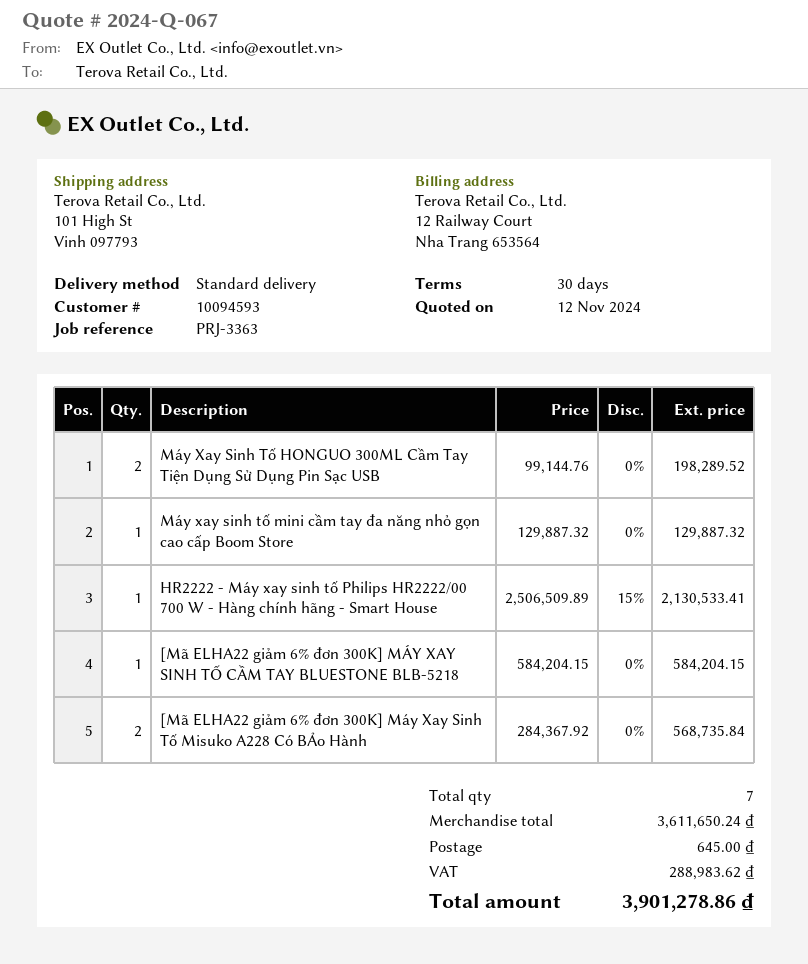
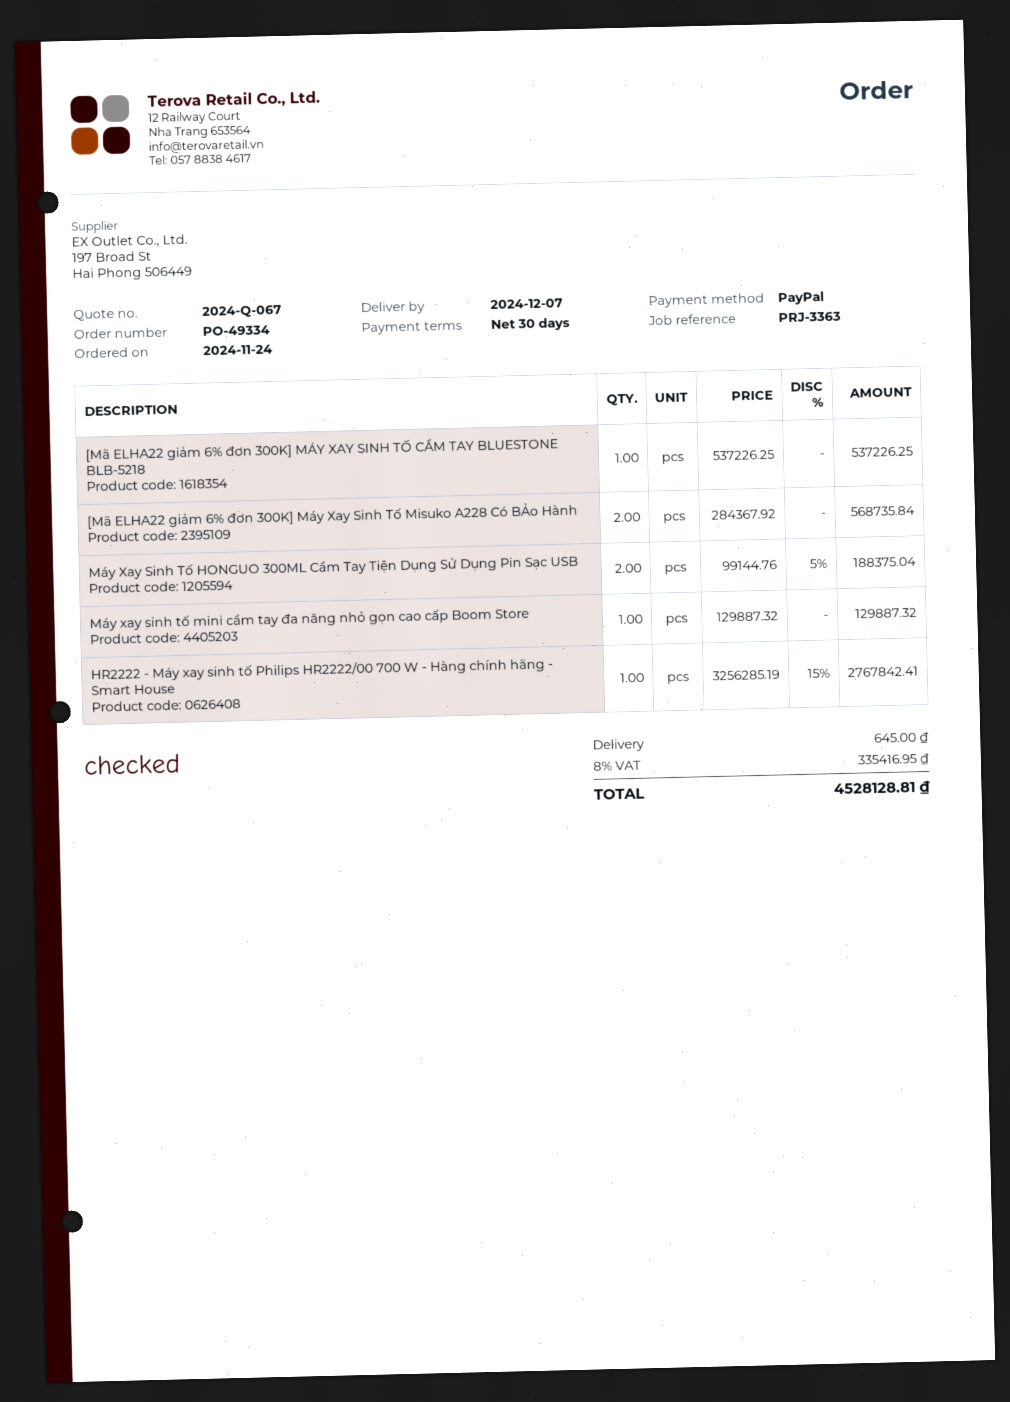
Máy Xay Sinh Tố HONGUO 300ML Cầm Tay Tiện Dụng Sử Dụng Pin Sạc USB: 2 x 99144.76 = 198289.52 -> 2 x 99144.76 - 5% = 188375.04
HR2222 - Máy xay sinh tố Philips HR2222/00 700 W - Hàng chính hãng - Smart House: 1 x 2506509.89 - 15% = 2130533.41 -> 1 x 3256285.19 - 15% = 2767842.41
[Mã ELHA22 giảm 6% đơn 300K] MÁY XAY SINH TỐ CẦM TAY BLUESTONE BLB-5218: 1 x 584204.15 = 584204.15 -> 1 x 537226.25 = 537226.25
tax: 288983.62 -> 335416.95
total: 3901278.86 -> 4528128.81

